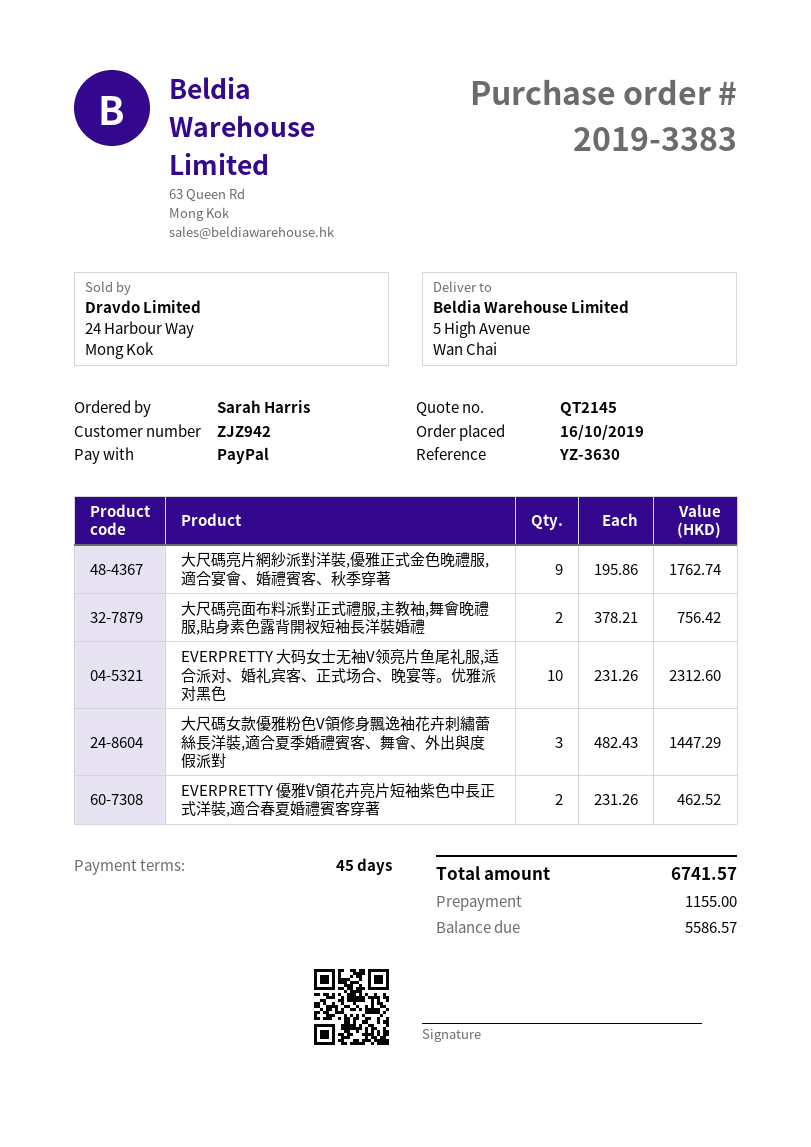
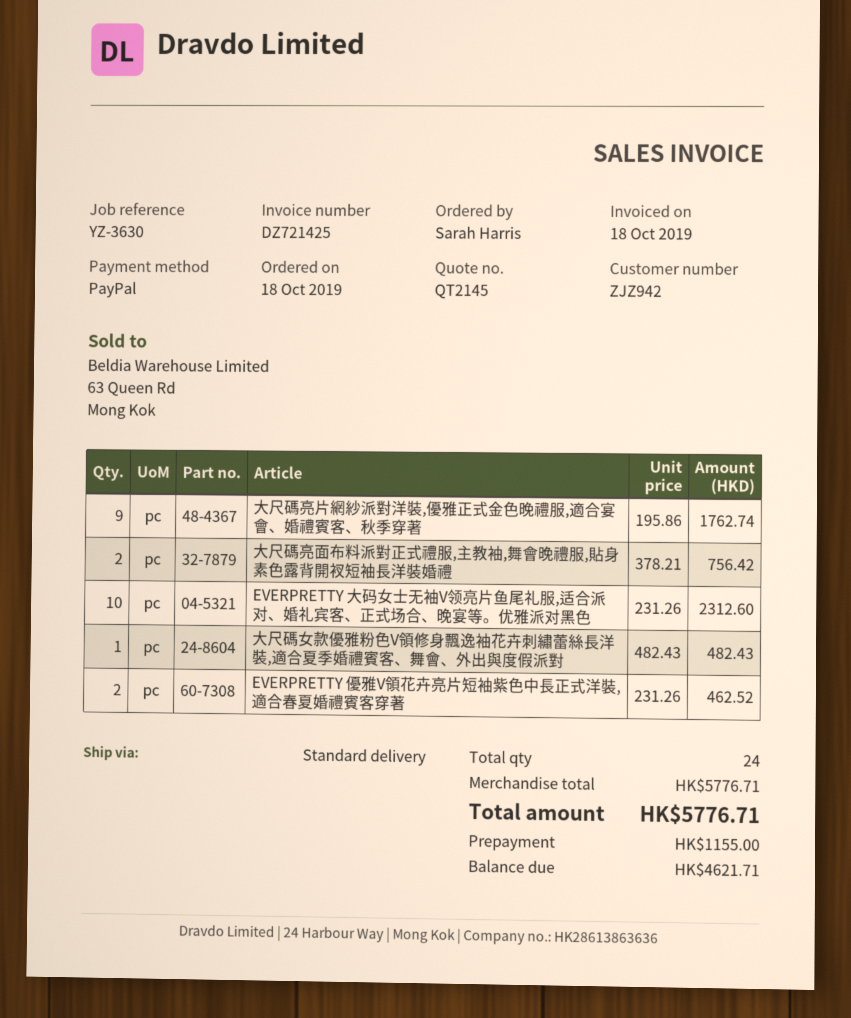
order date: 2019-10-16 -> 2019-10-18
大尺碼女款優雅粉色V領修身飄逸袖花卉刺繡蕾絲長洋裝,適合夏季婚禮賓客、舞會、外出與度假派對: 3 x 482.43 = 1447.29 -> 1 x 482.43 = 482.43
total: 6741.57 -> 5776.71
balance: 5586.57 -> 4621.71

